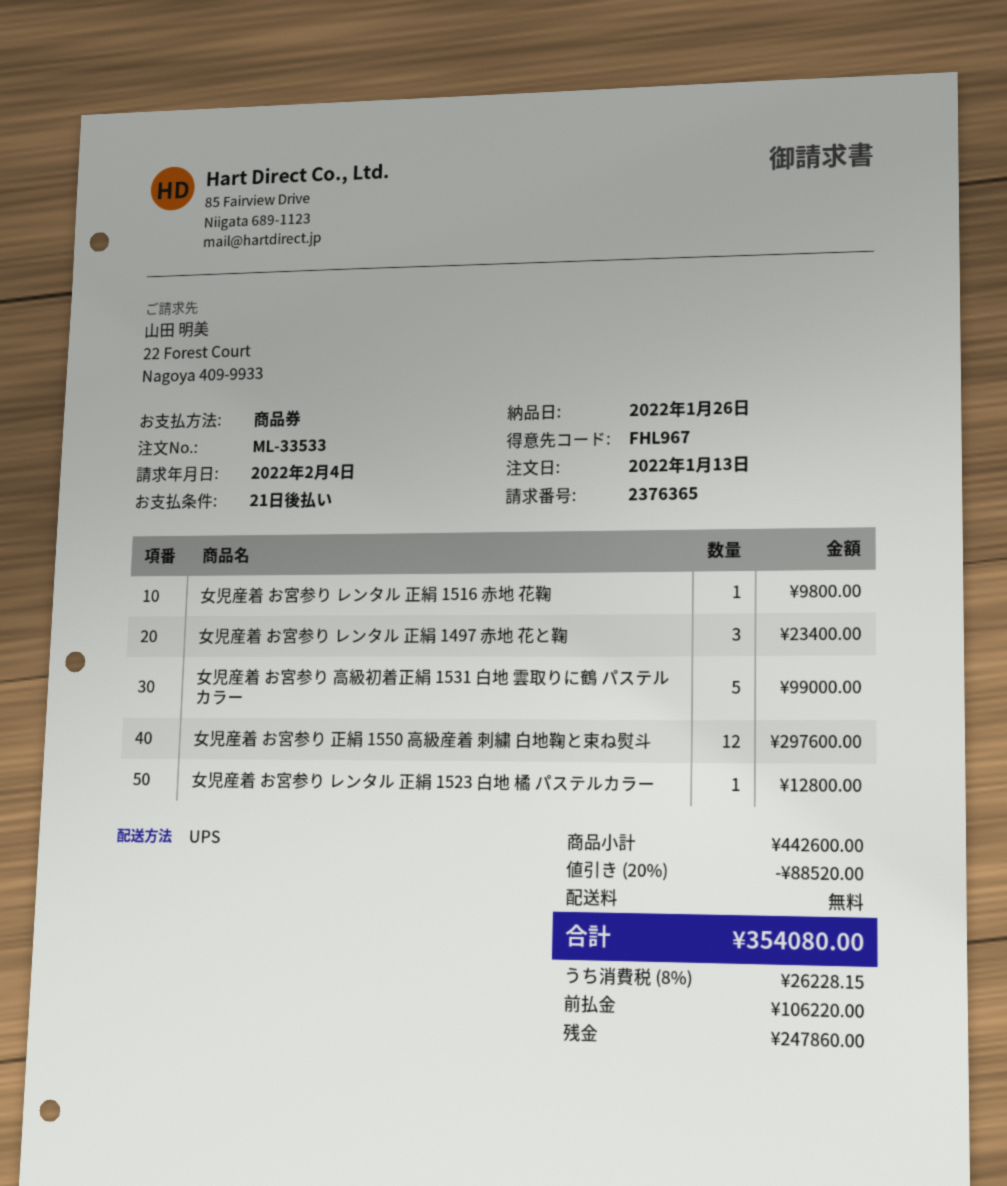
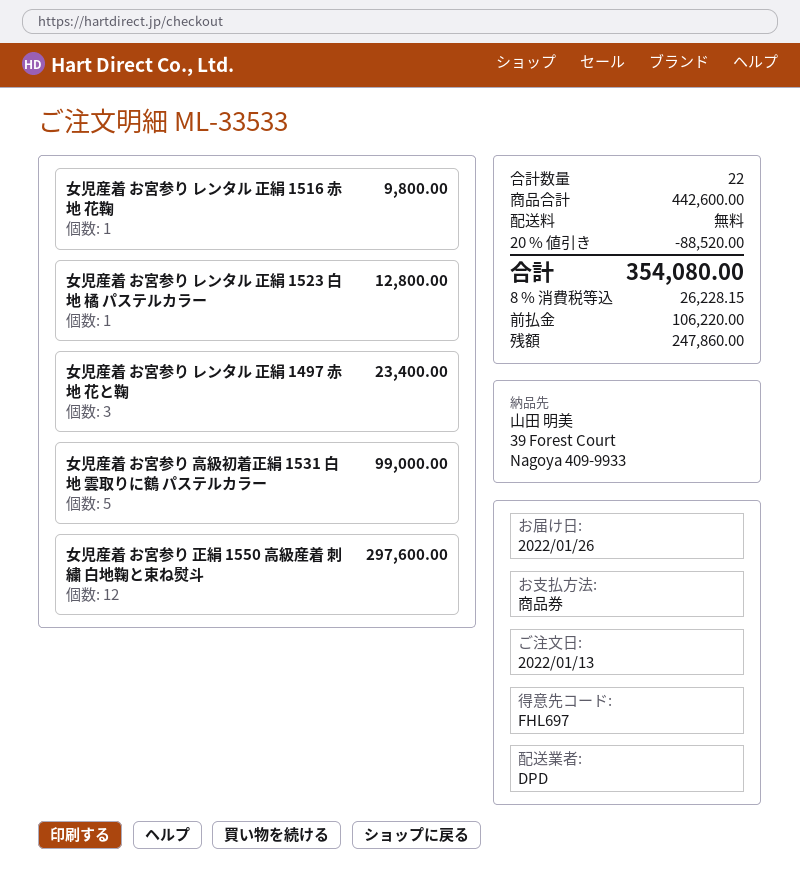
customer number: FHL967 -> FHL697
shipping method: UPS -> DPD

